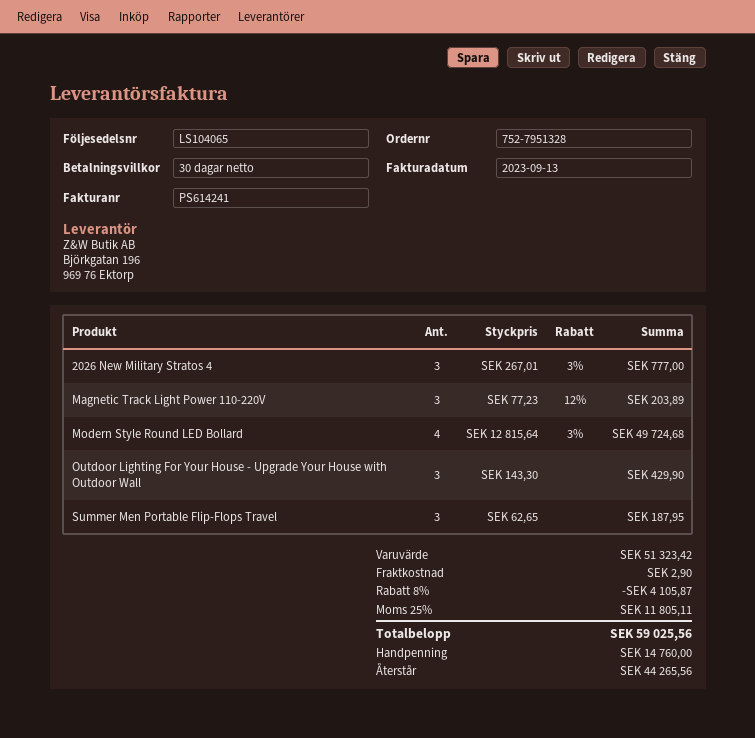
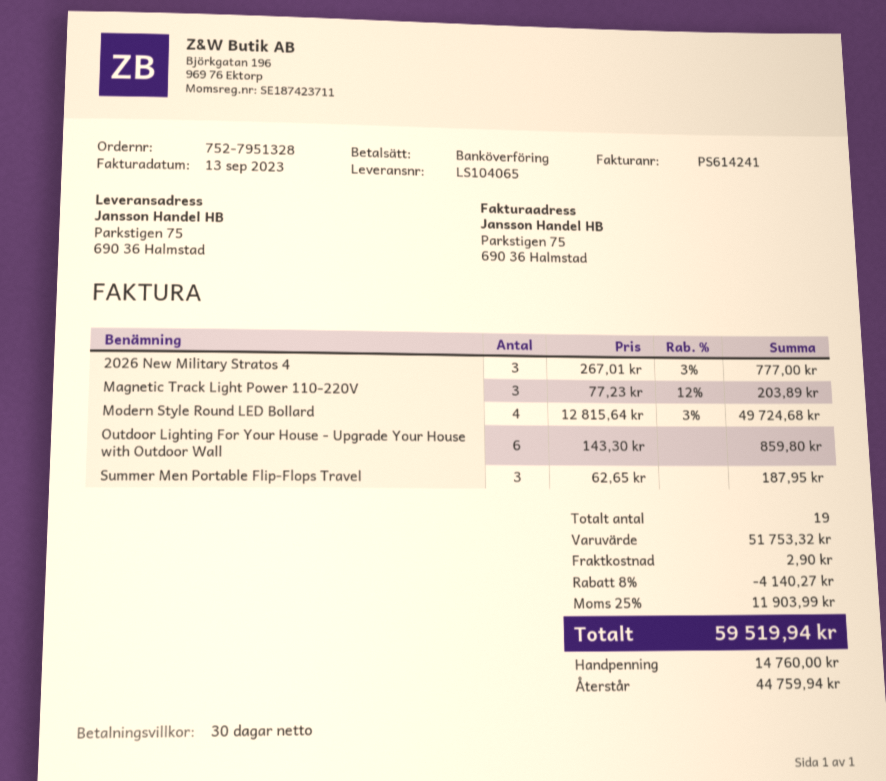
Outdoor Lighting For Your House - Upgrade Your House with Outdoor Wall: 3 x 143.30 = 429.90 -> 6 x 143.30 = 859.80
subtotal: 51323.42 -> 51753.32
discount: 8% = 4105.87 -> 8% = 4140.27
tax: 25% = 11805.11 -> 25% = 11903.99
total: 59025.56 -> 59519.94
balance: 44265.56 -> 44759.94

